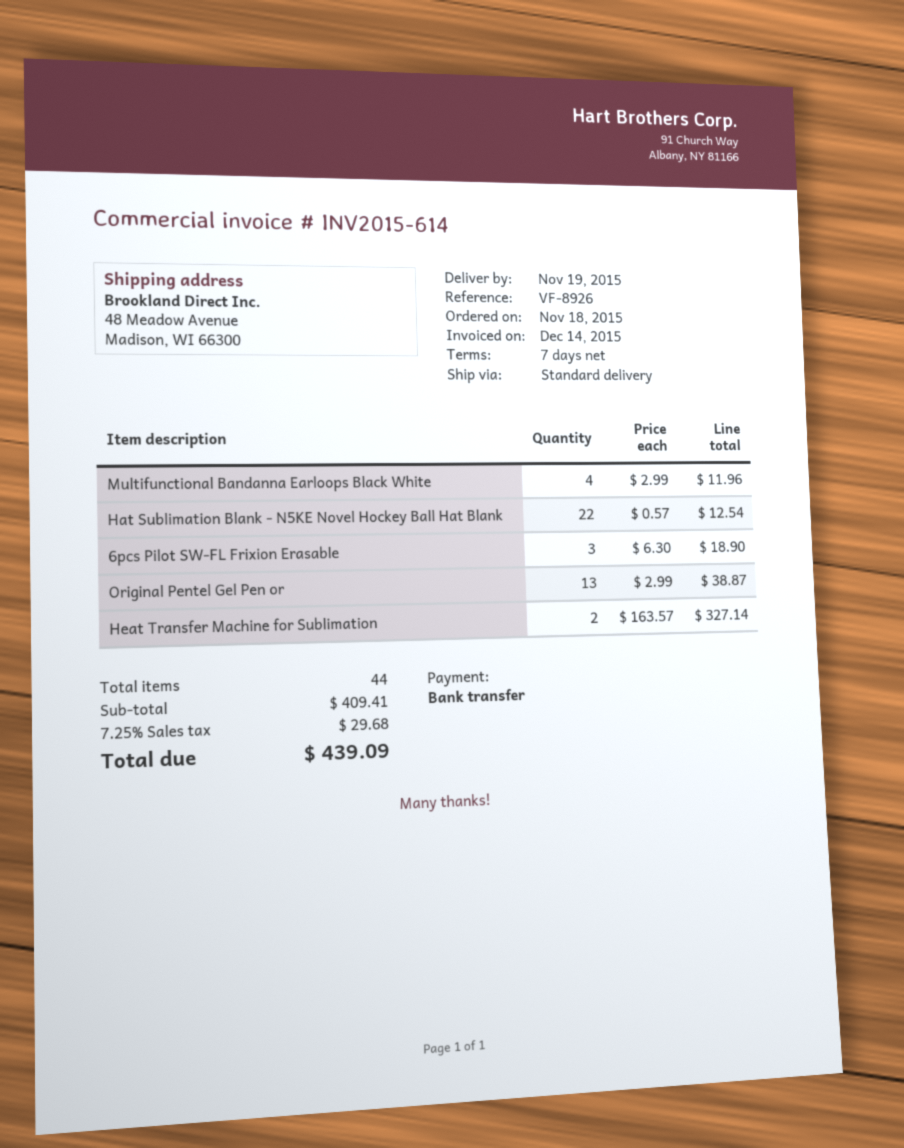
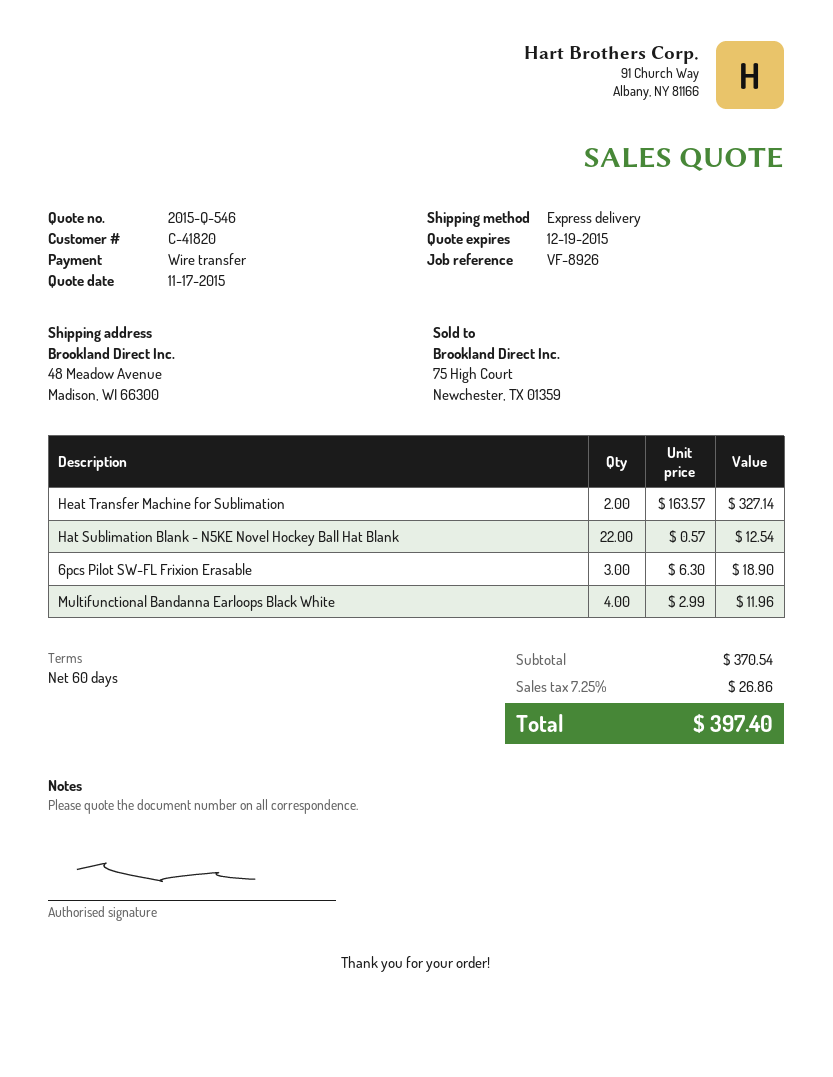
payment terms: 7 days -> 60 days
shipping method: standard -> express
Original Pentel Gel Pen or: 13 x 2.99 = 38.87 -> none
subtotal: 409.41 -> 370.54
tax: 7.25% = 29.68 -> 7.25% = 26.86
total: 439.09 -> 397.40

